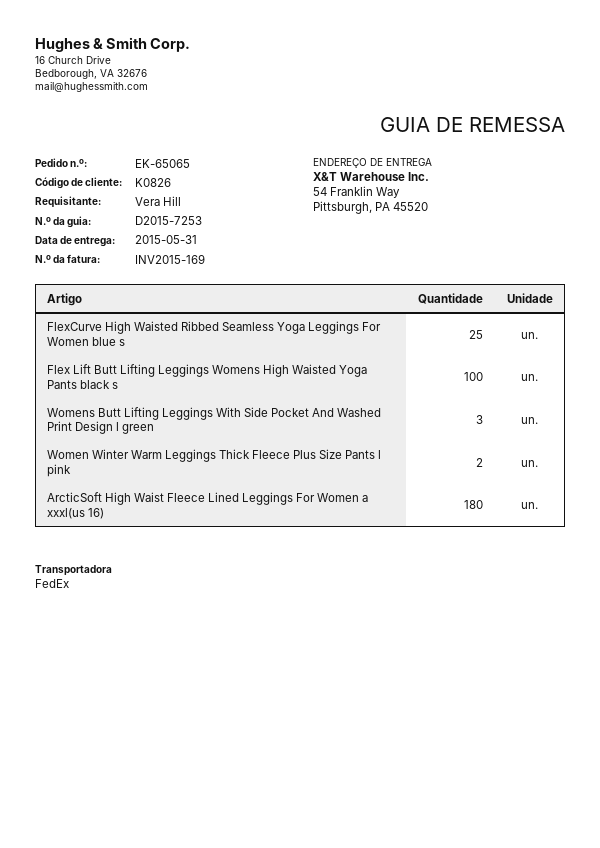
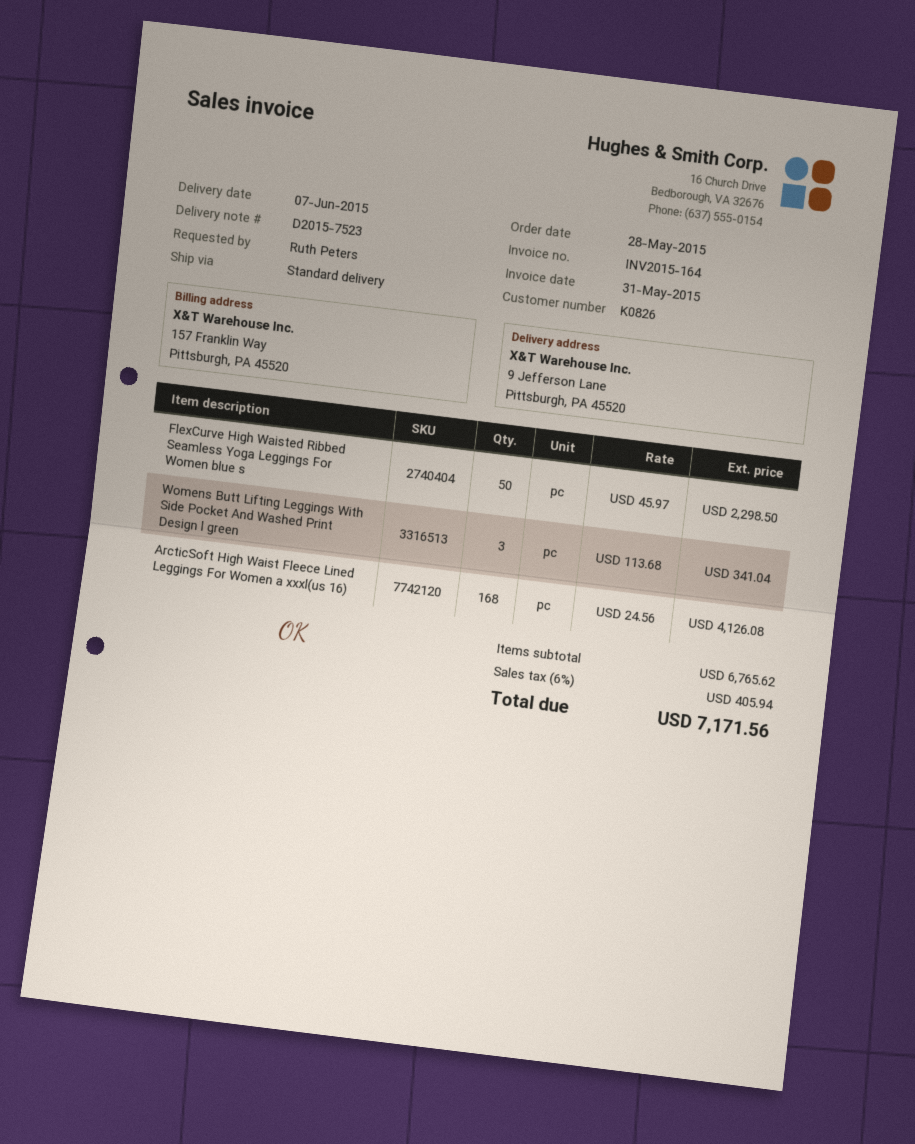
delivery note number: D2015-7253 -> D2015-7523
delivery date: 2015-05-31 -> 2015-06-07
invoice number: INV2015-169 -> INV2015-164
ordered by: Vera Hill -> Ruth Peters
shipping method: FedEx -> standard
ship to: 54 Franklin Way, Pittsburgh, PA 45520 -> 9 Jefferson Lane, Pittsburgh, PA 45520
FlexCurve High Waisted Ribbed Seamless Yoga Leggings For Women blue s: 25 -> 50
Flex Lift Butt Lifting Leggings Womens High Waisted Yoga Pants black s: 100 -> none
Women Winter Warm Leggings Thick Fleece Plus Size Pants l pink: 2 -> none
ArcticSoft High Waist Fleece Lined Leggings For Women a xxxl(us 16): 180 -> 168

